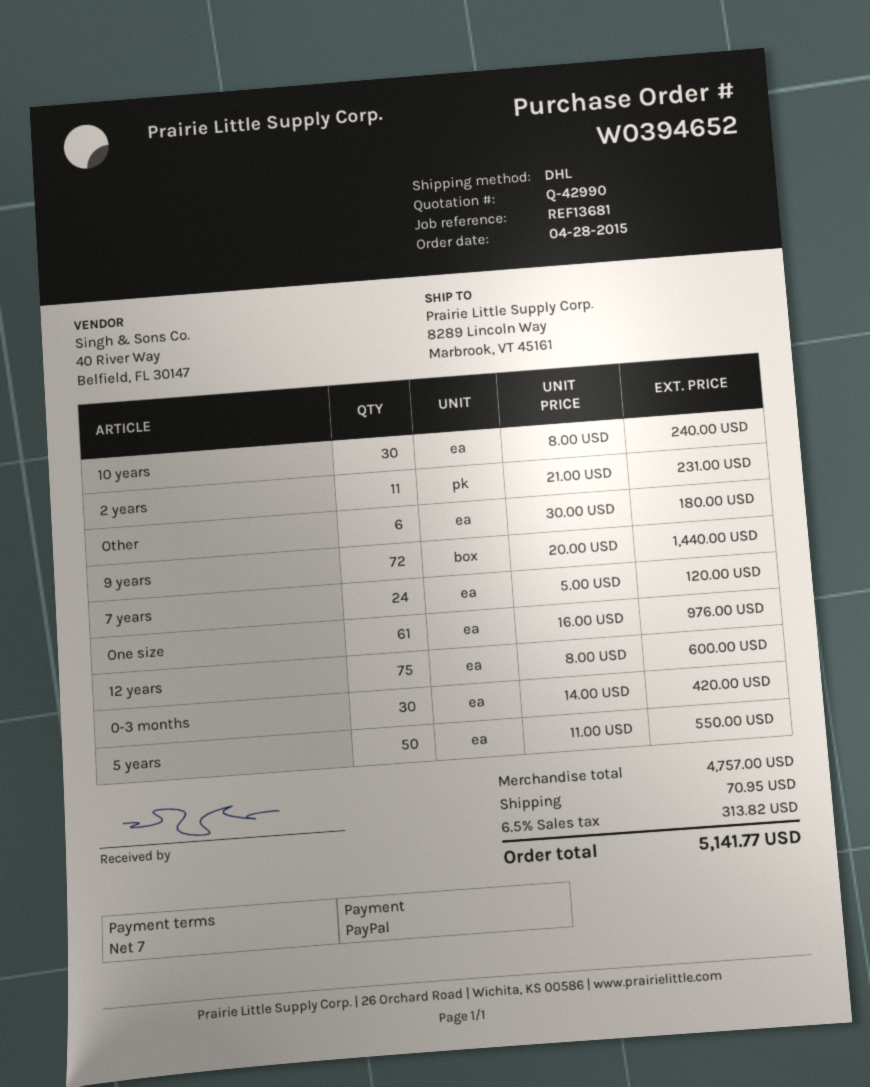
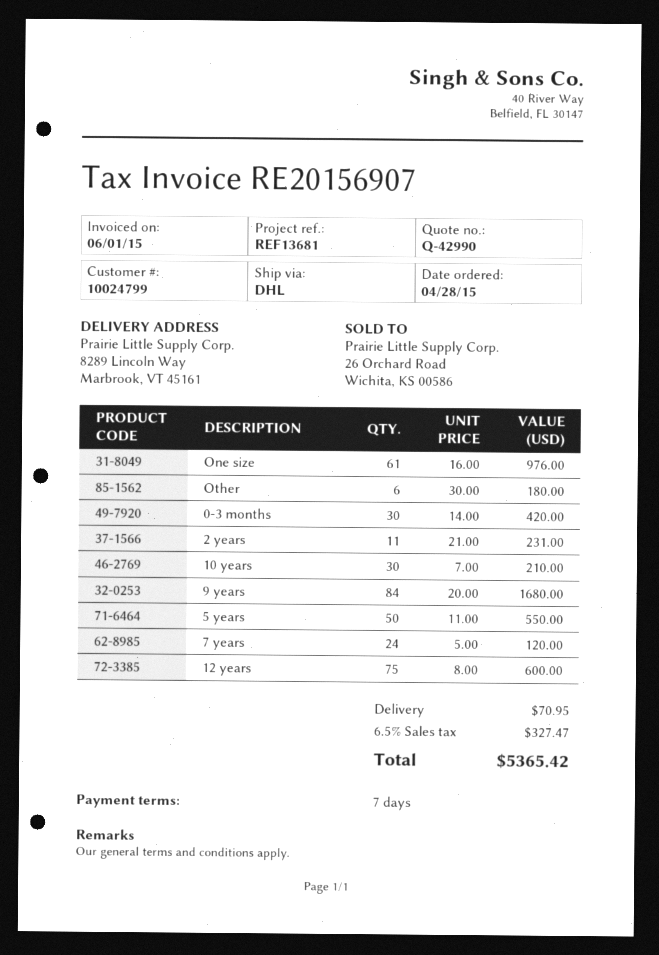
10 years: 30 x 8.00 = 240.00 -> 30 x 7.00 = 210.00
9 years: 72 x 20.00 = 1440.00 -> 84 x 20.00 = 1680.00
tax: 6.5% = 313.82 -> 6.5% = 327.47
total: 5141.77 -> 5365.42

